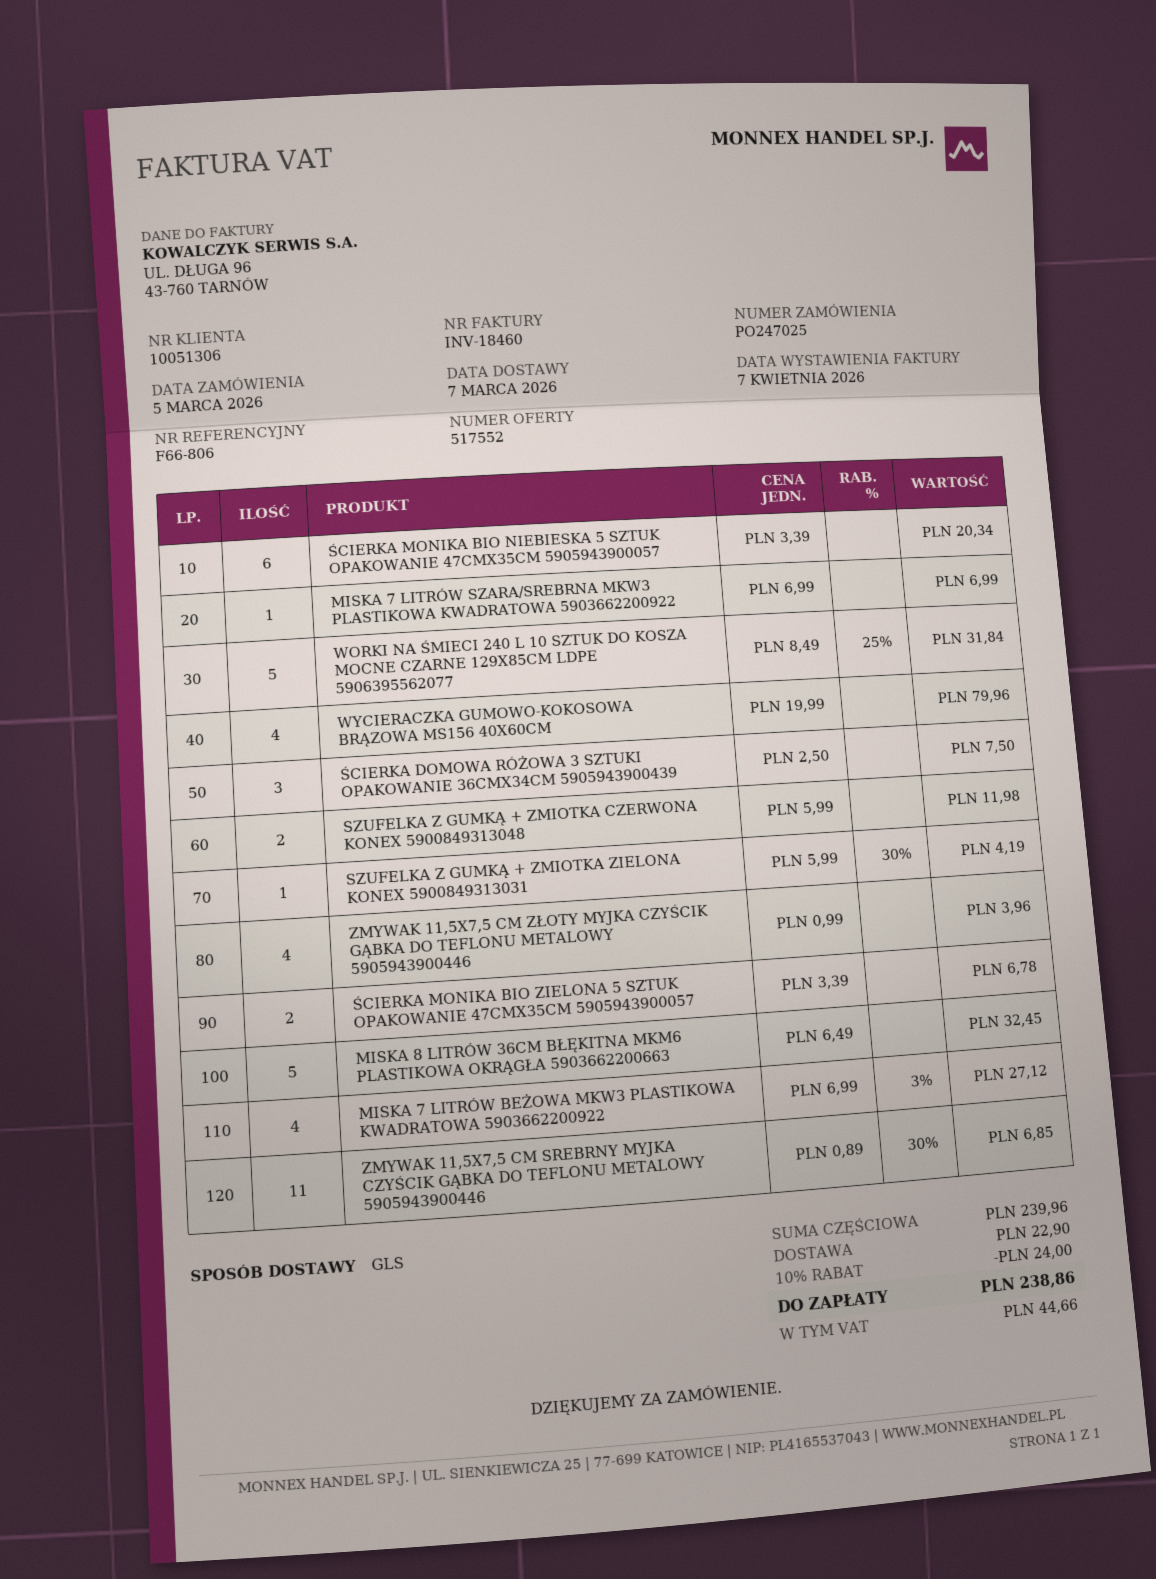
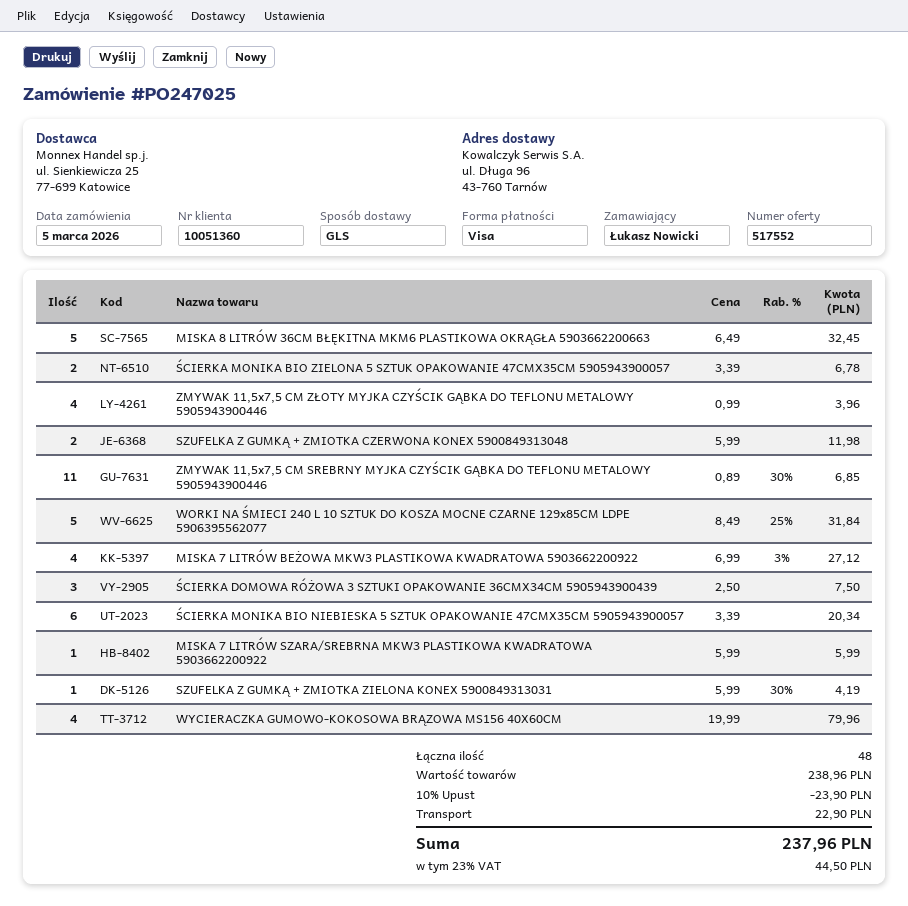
customer number: 10051306 -> 10051360
MISKA 7 LITRÓW SZARA/SREBRNA MKW3 PLASTIKOWA KWADRATOWA 5903662200922: 1 x 6.99 = 6.99 -> 1 x 5.99 = 5.99
subtotal: 239.96 -> 238.96
discount: 10% = 24.00 -> 10% = 23.90
tax: 44.66 -> 44.50
total: 238.86 -> 237.96

